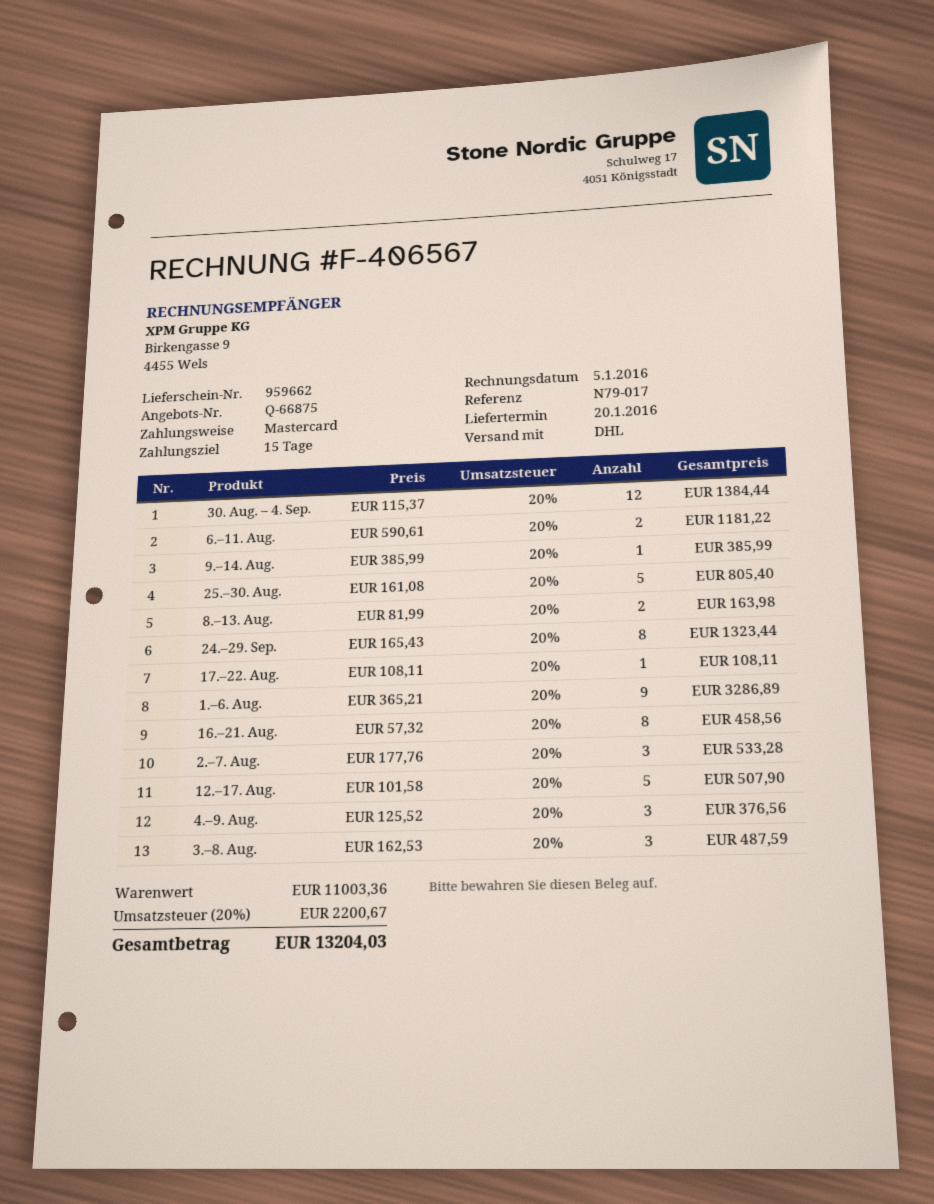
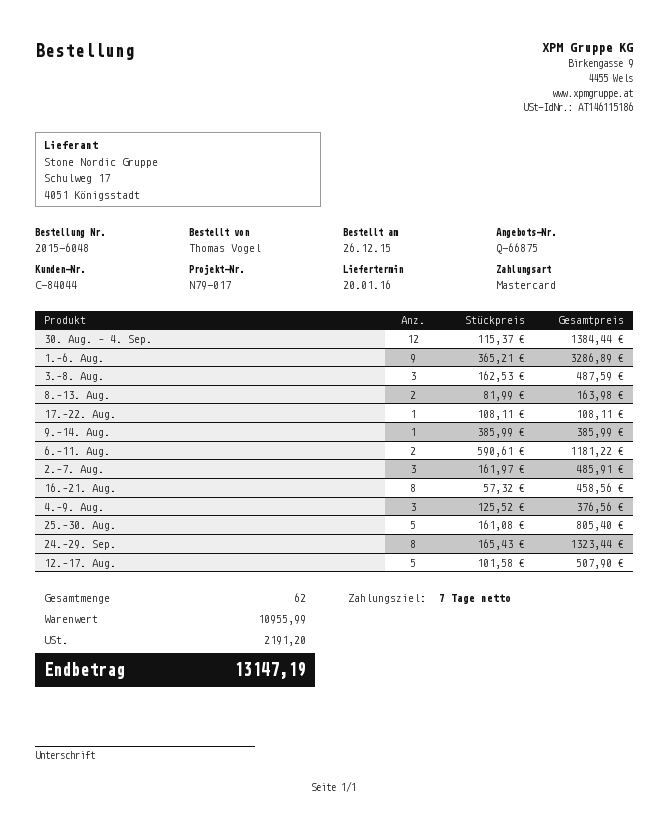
payment terms: 15 days -> 7 days
2.–7. Aug.: 3 x 177.76 = 533.28 -> 3 x 161.97 = 485.91
subtotal: 11003.36 -> 10955.99
tax: 2200.67 -> 2191.20
total: 13204.03 -> 13147.19

